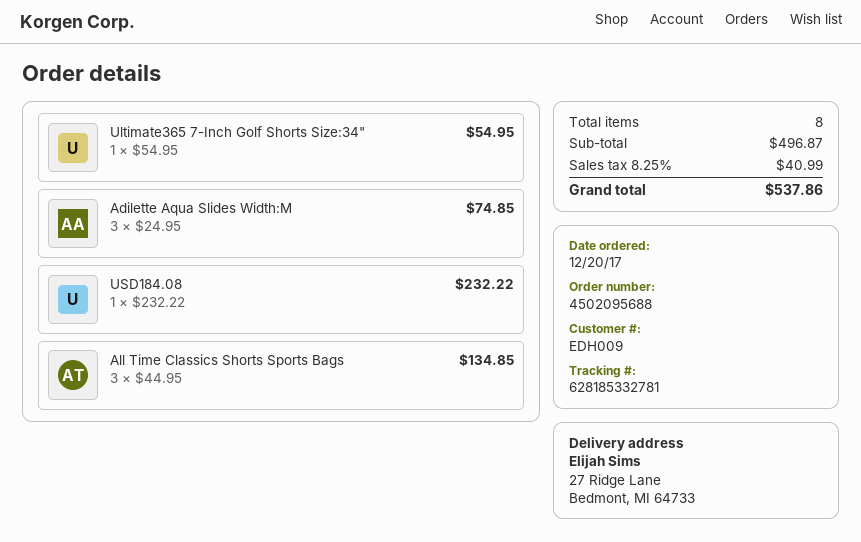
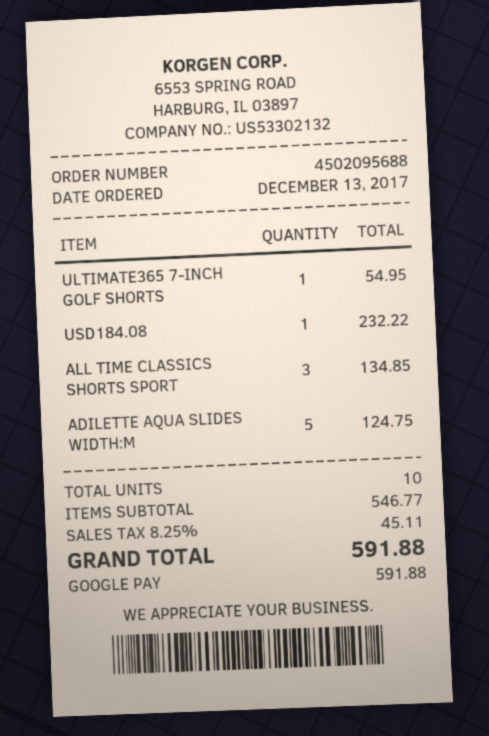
order date: 2017-12-20 -> 2017-12-13
Adilette Aqua Slides Width:M: 3 for 74.85 -> 5 for 124.75
total quantity: 8 -> 10
subtotal: 496.87 -> 546.77
tax: 8.25% = 40.99 -> 8.25% = 45.11
total: 537.86 -> 591.88

